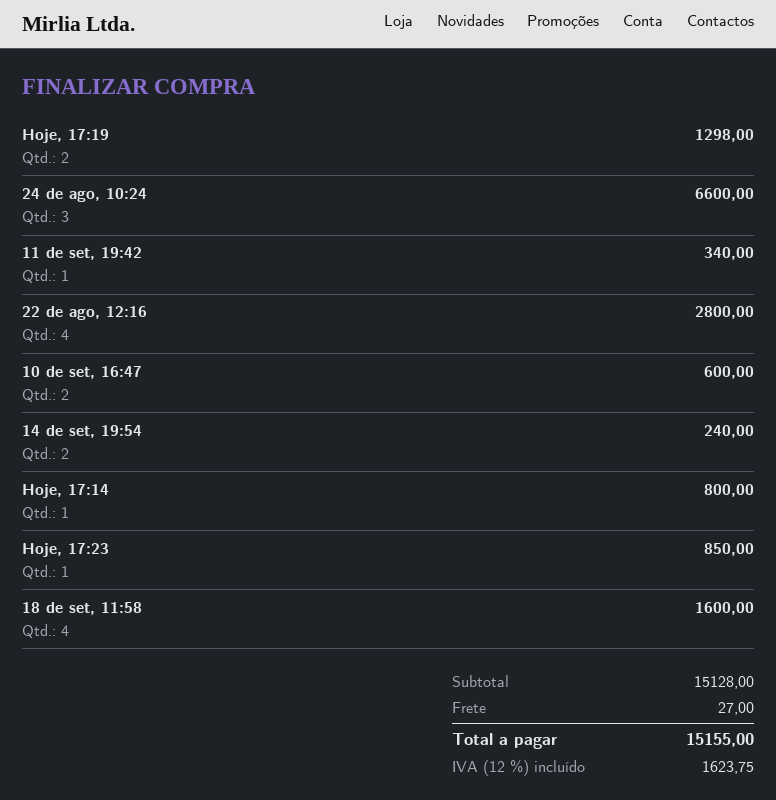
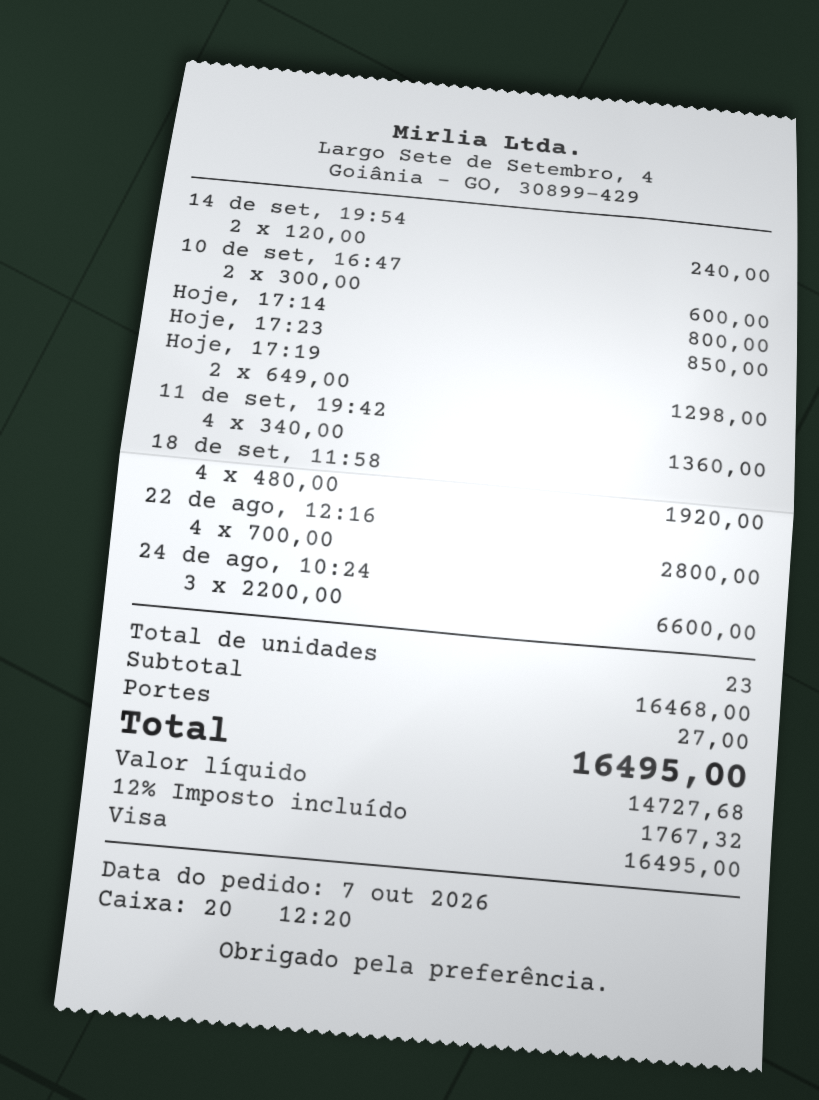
11 de set, 19:42: 1 for 340.00 -> 4 for 1360.00
18 de set, 11:58: 4 for 1600.00 -> 4 for 1920.00
subtotal: 15128.00 -> 16468.00
tax: 12% = 1623.75 -> 12% = 1767.32
total: 15155.00 -> 16495.00

